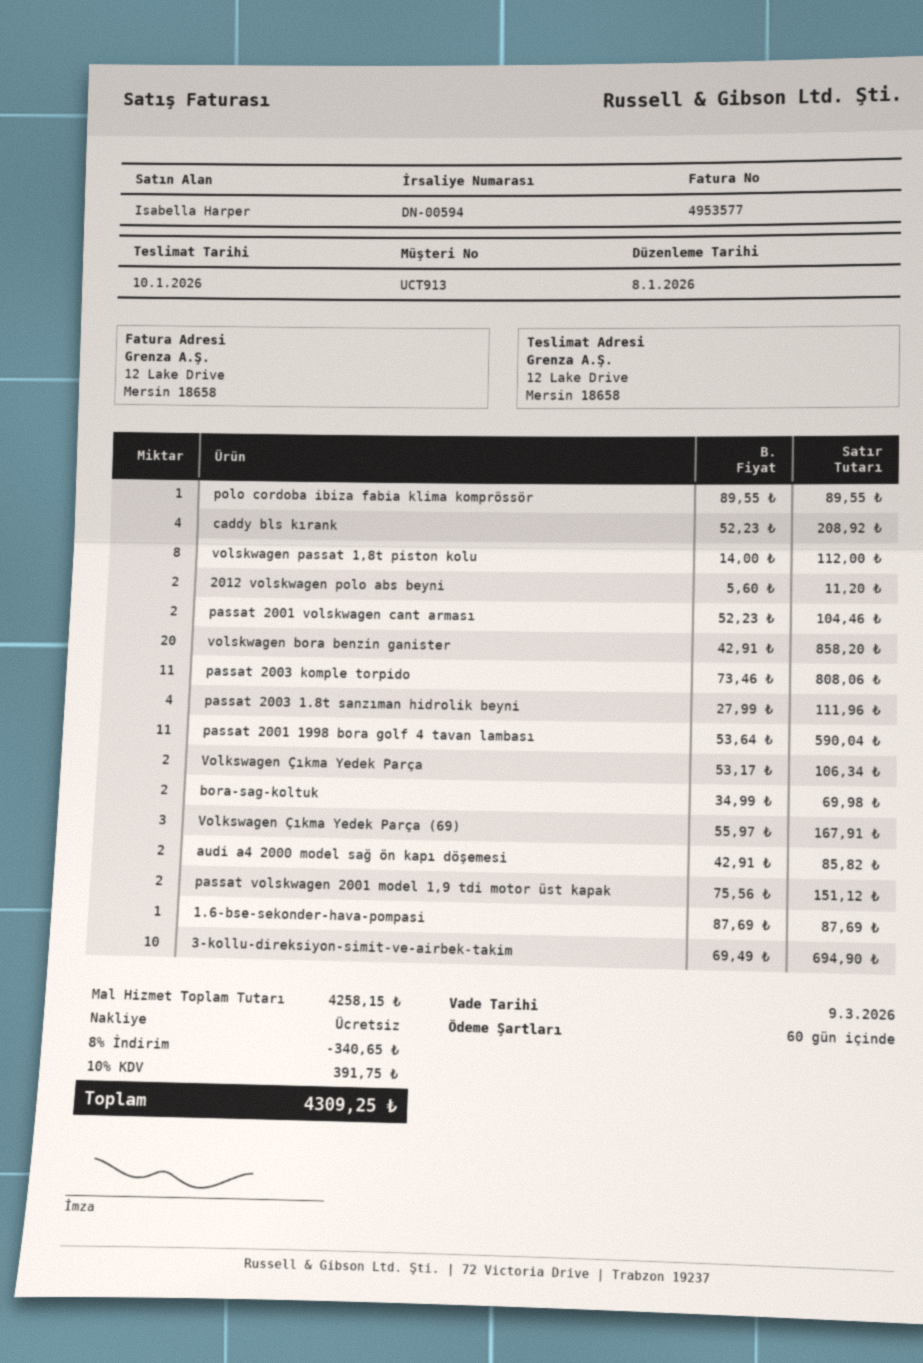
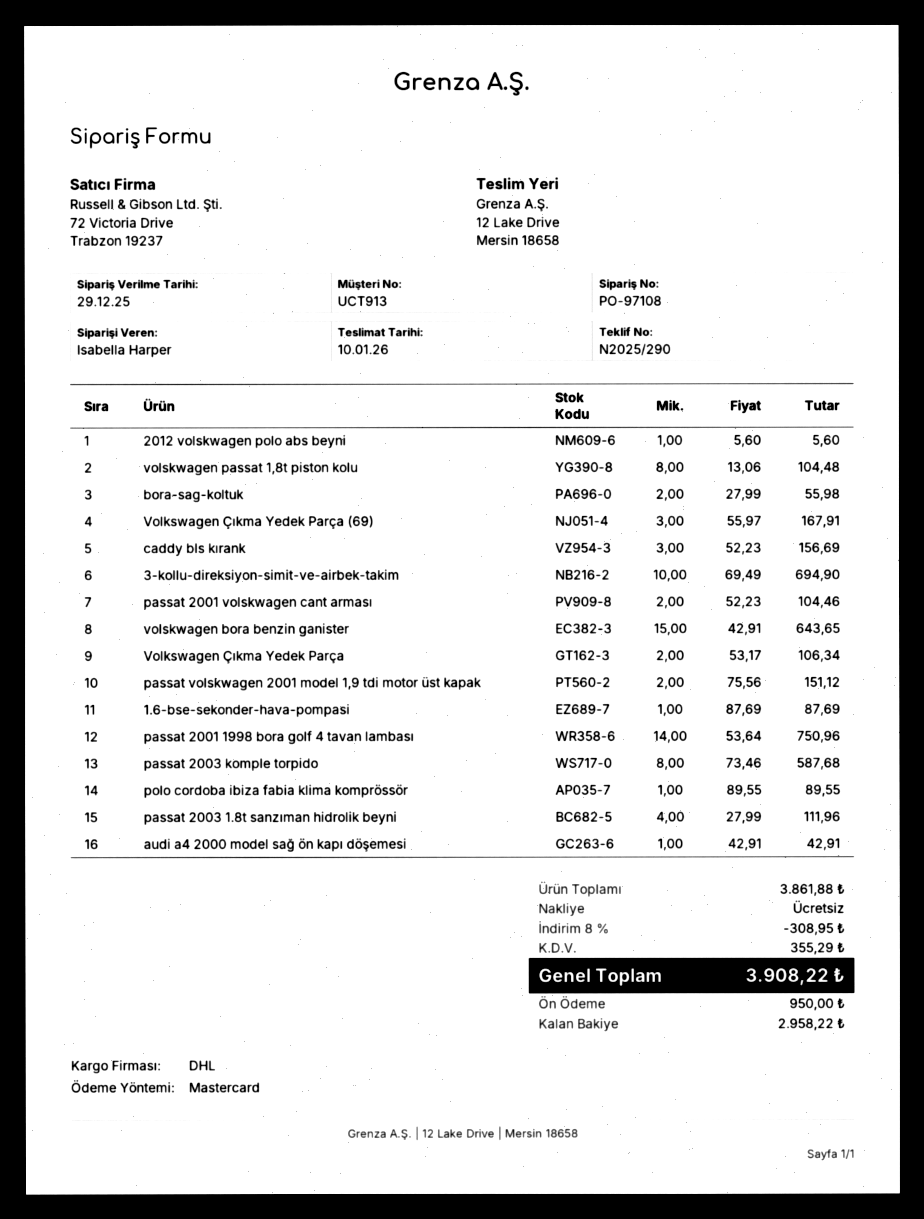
caddy bls kırank: 4 x 52.23 = 208.92 -> 3 x 52.23 = 156.69
volskwagen passat 1,8t piston kolu: 8 x 14.00 = 112.00 -> 8 x 13.06 = 104.48
2012 volskwagen polo abs beyni: 2 x 5.60 = 11.20 -> 1 x 5.60 = 5.60
volskwagen bora benzin ganister: 20 x 42.91 = 858.20 -> 15 x 42.91 = 643.65
passat 2003 komple torpido: 11 x 73.46 = 808.06 -> 8 x 73.46 = 587.68
passat 2001 1998 bora golf 4 tavan lambası: 11 x 53.64 = 590.04 -> 14 x 53.64 = 750.96
bora-sag-koltuk: 2 x 34.99 = 69.98 -> 2 x 27.99 = 55.98
audi a4 2000 model sağ ön kapı döşemesi: 2 x 42.91 = 85.82 -> 1 x 42.91 = 42.91
subtotal: 4258.15 -> 3861.88
discount: 8% = 340.65 -> 8% = 308.95
tax: 391.75 -> 355.29
total: 4309.25 -> 3908.22

